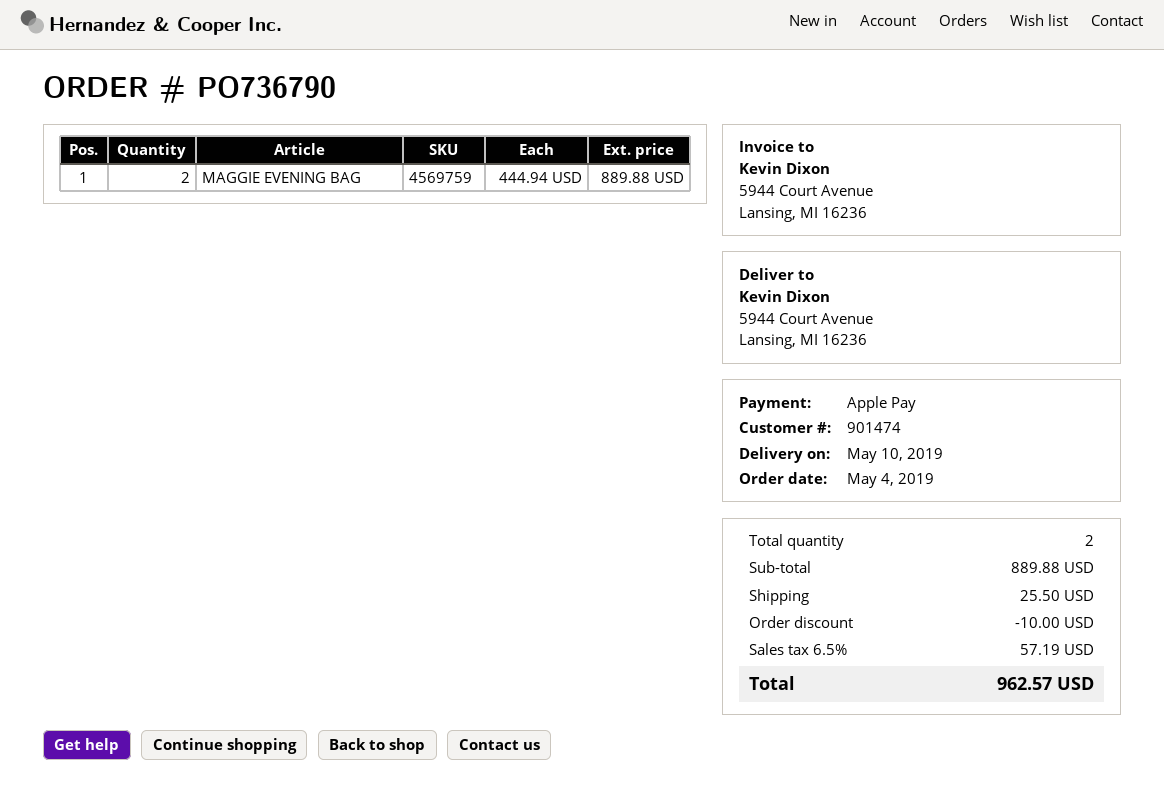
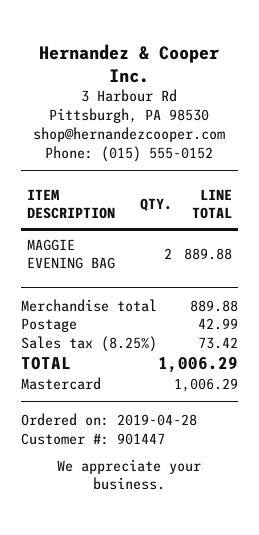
order date: 2019-05-04 -> 2019-04-28
customer number: 901474 -> 901447
payment method: Apple Pay -> Mastercard
discount: 10.00 -> none
shipping: 25.50 -> 42.99
tax: 6.5% = 57.19 -> 8.25% = 73.42
total: 962.57 -> 1006.29

